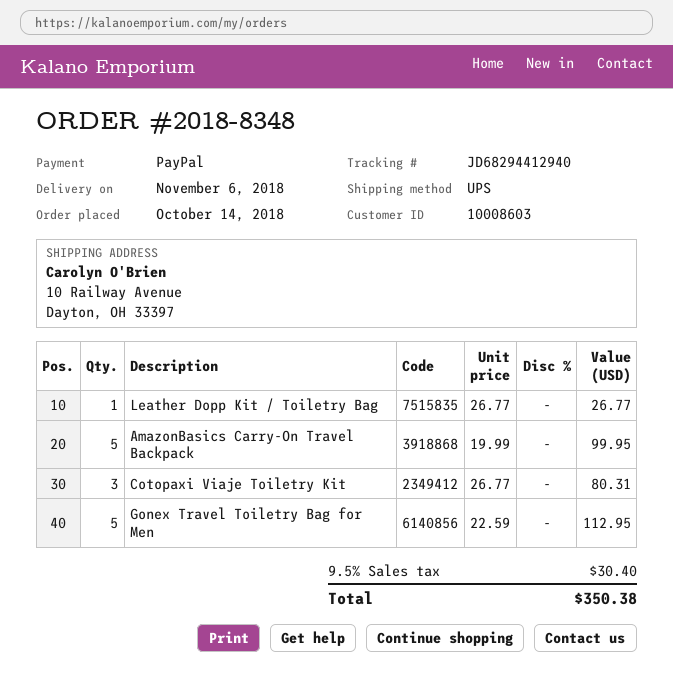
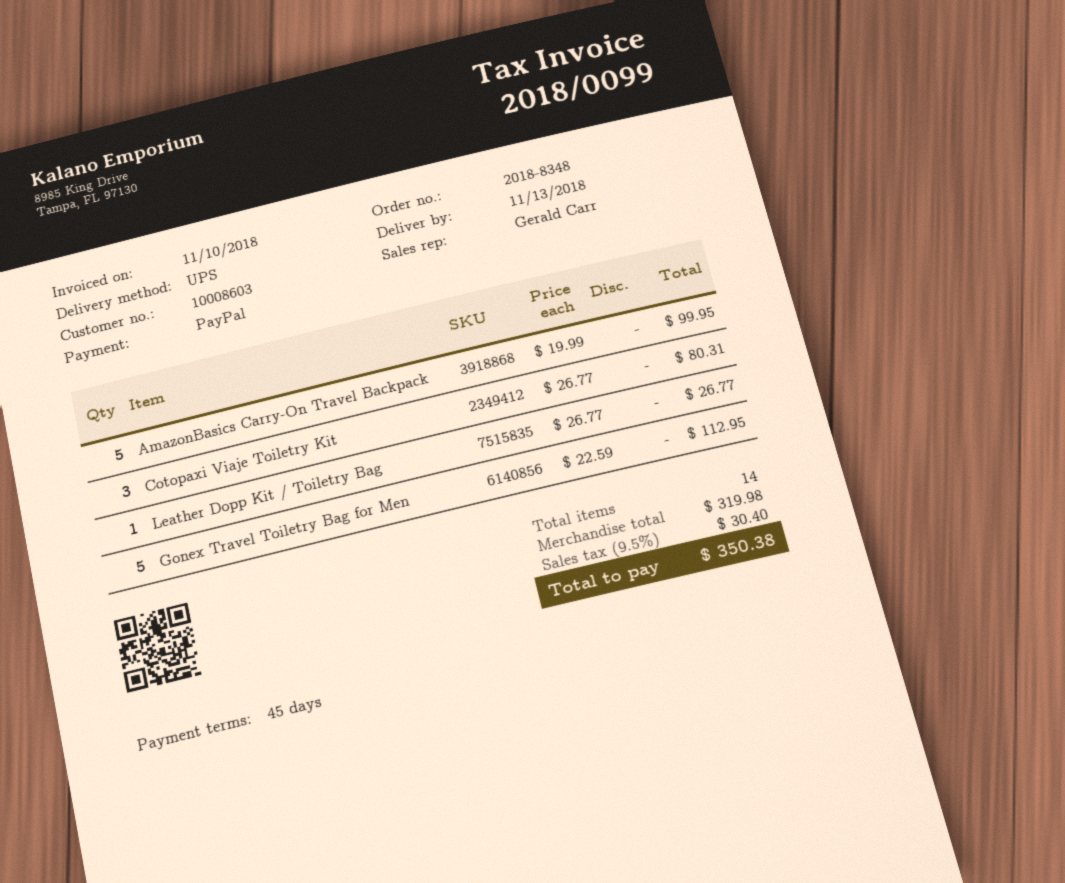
delivery date: 2018-11-06 -> 2018-11-13

